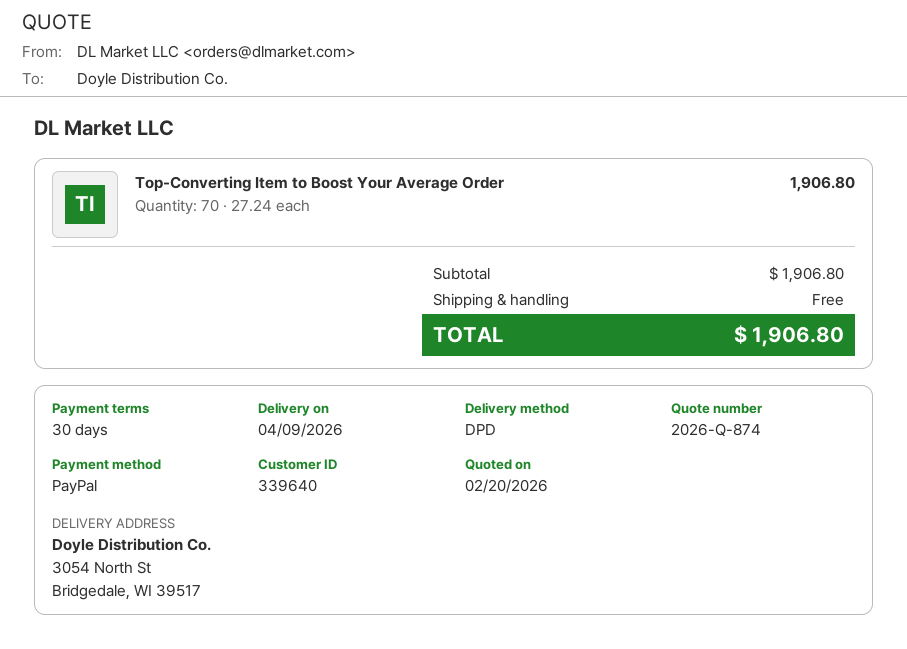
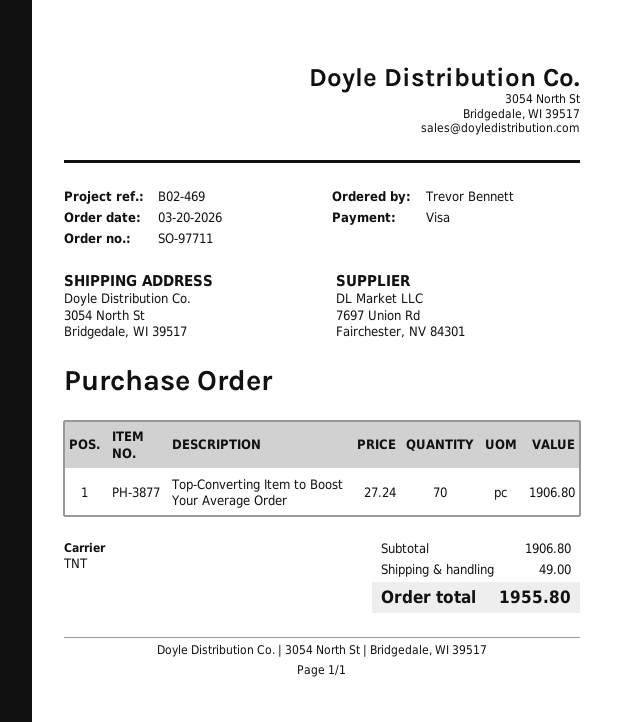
payment method: PayPal -> Visa
shipping method: DPD -> TNT
shipping: 0.00 -> 49.00
total: 1906.80 -> 1955.80

